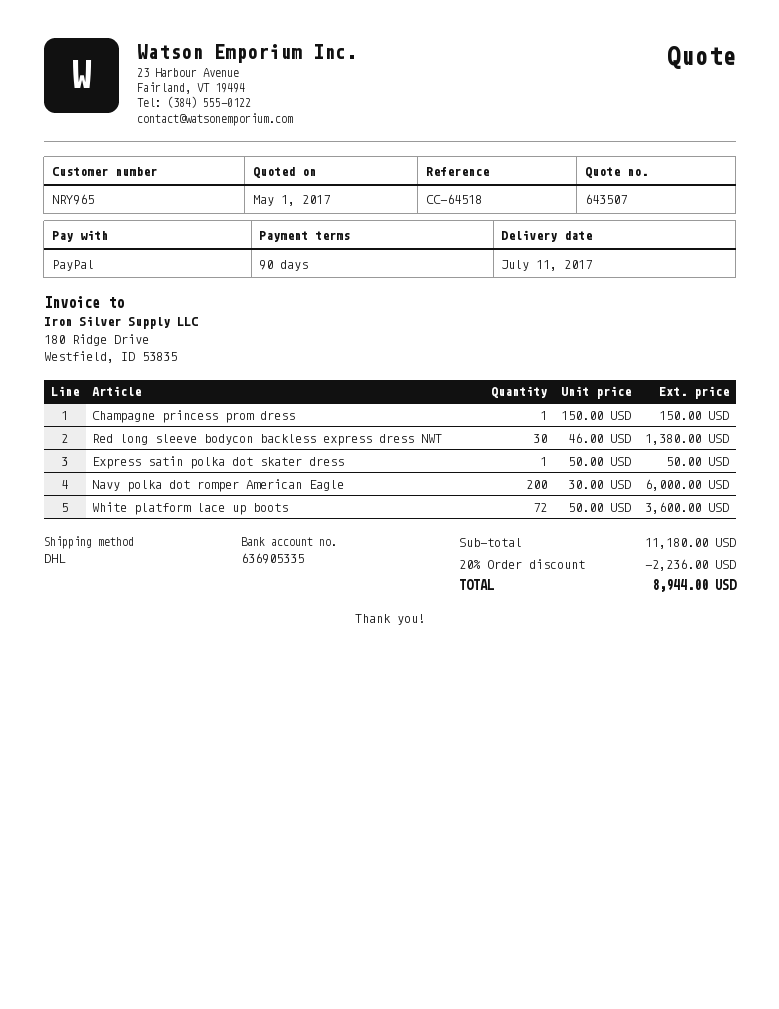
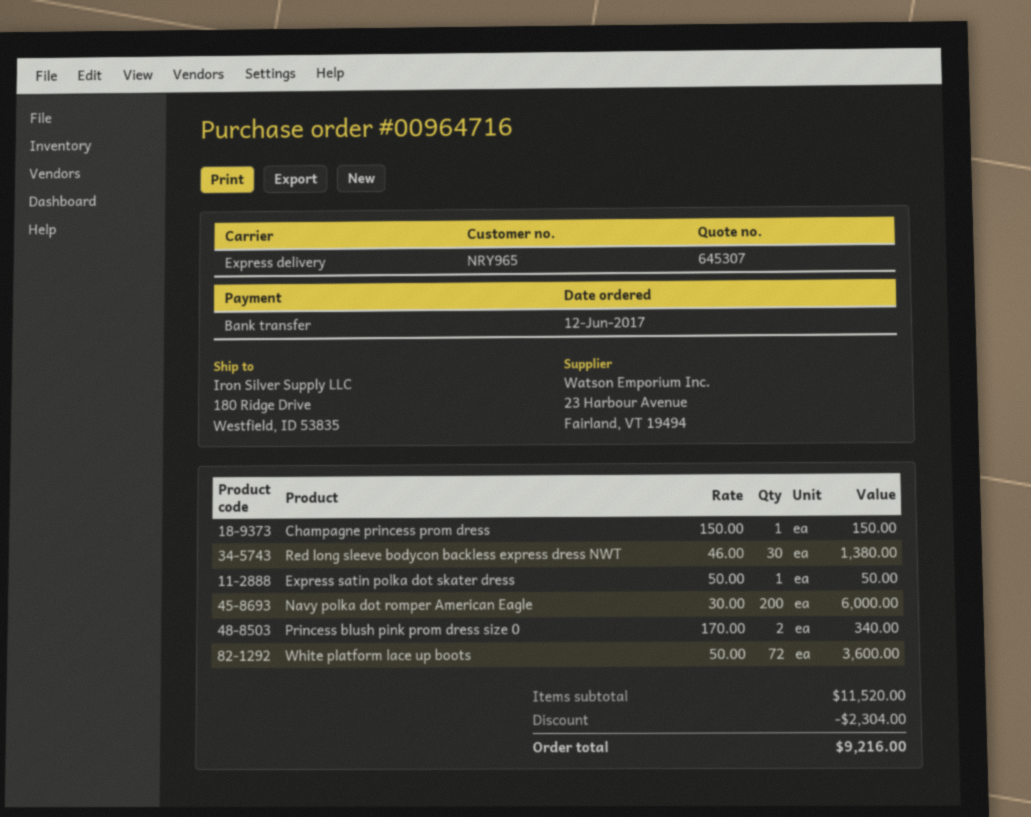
quote number: 643507 -> 645307
payment method: PayPal -> bank transfer
shipping method: DHL -> express
Princess blush pink prom dress size 0: none -> 2 x 170.00 = 340.00
subtotal: 11180.00 -> 11520.00
discount: 2236.00 -> 2304.00
total: 8944.00 -> 9216.00

